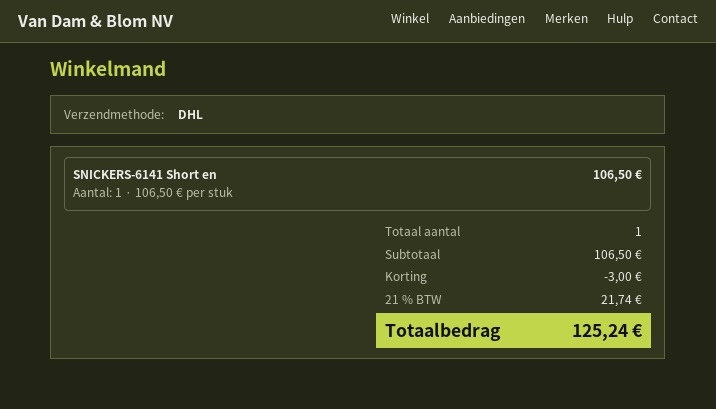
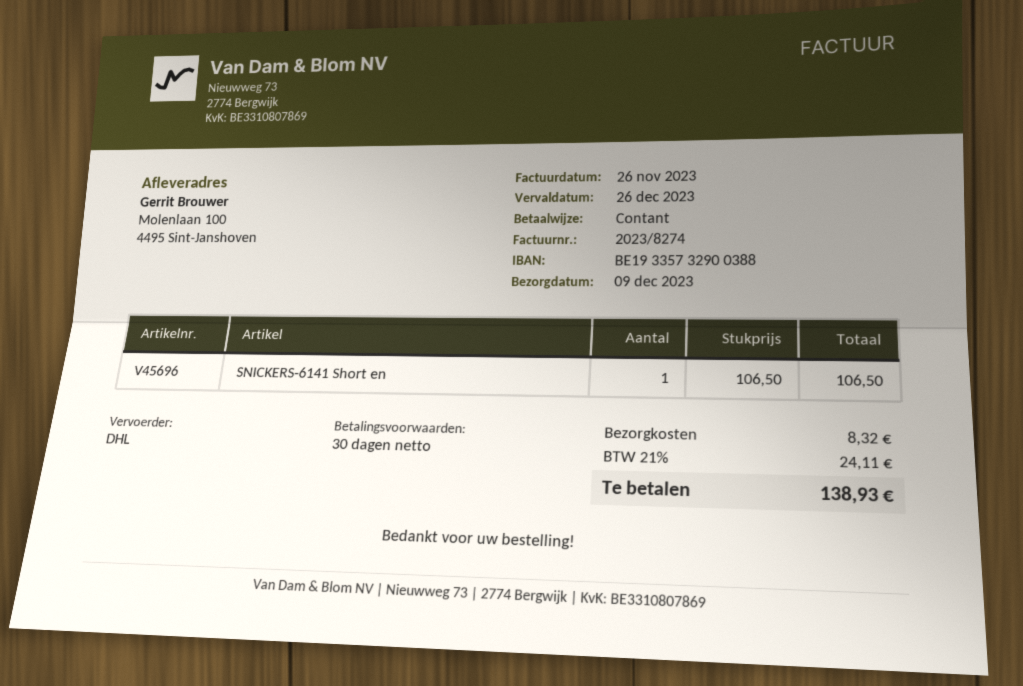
discount: 3.00 -> none
shipping: none -> 8.32
tax: 21% = 21.74 -> 21% = 24.11
total: 125.24 -> 138.93

